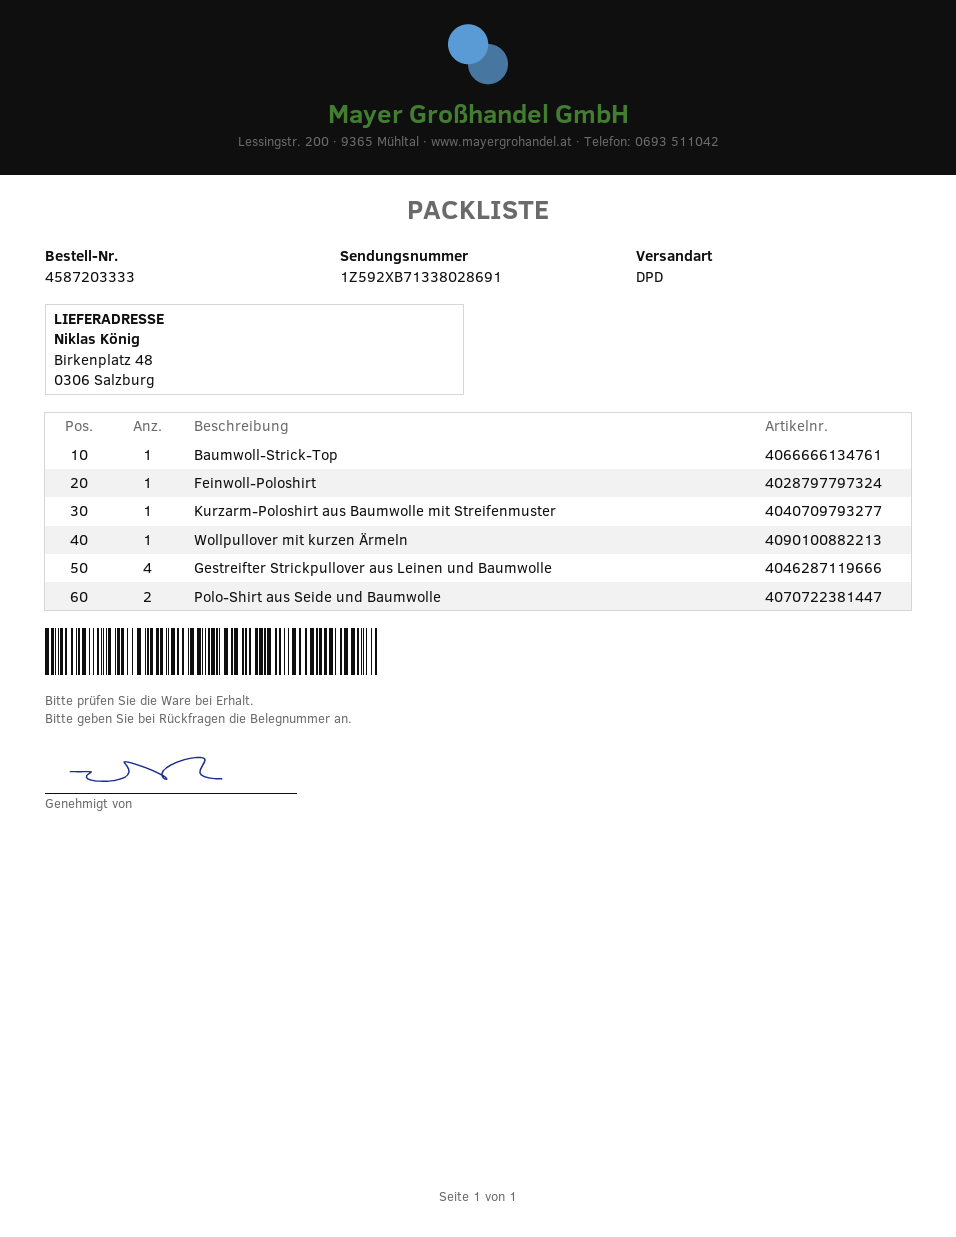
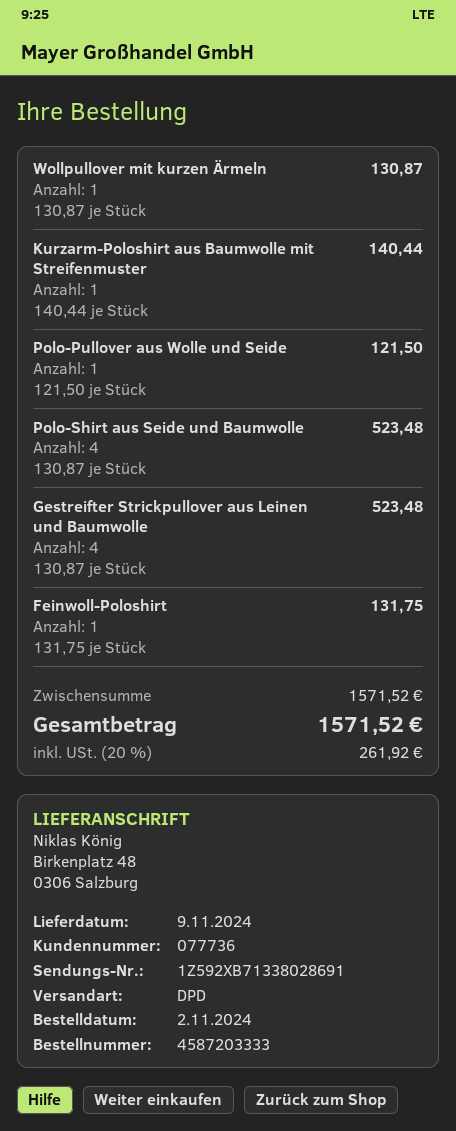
Baumwoll-Strick-Top: 1 -> none
Polo-Shirt aus Seide und Baumwolle: 2 -> 4
Polo-Pullover aus Wolle und Seide: none -> 1

